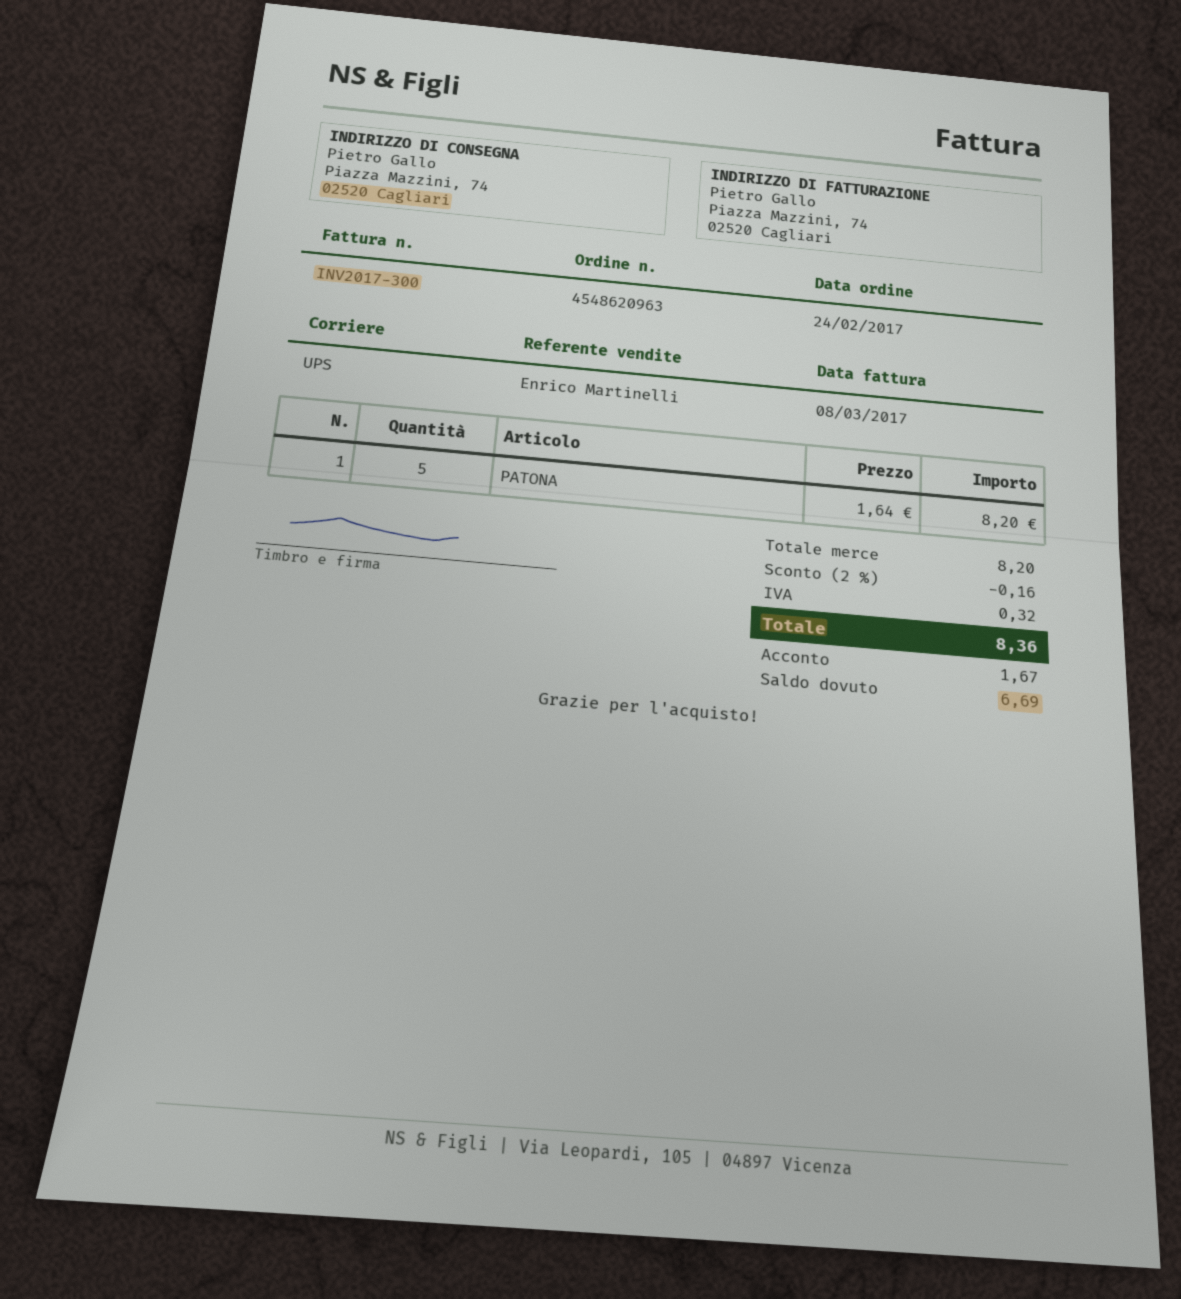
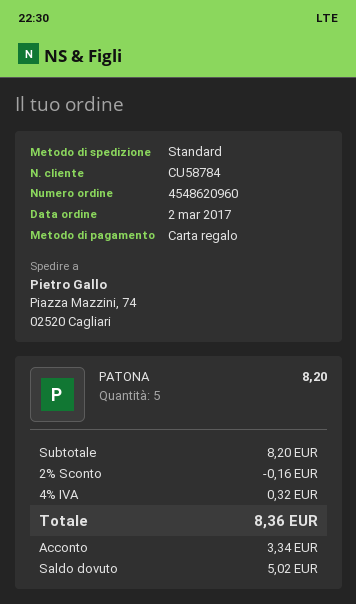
order number: 4548620963 -> 4548620960
order date: 2017-02-24 -> 2017-03-02
shipping method: UPS -> standard
deposit: 1.67 -> 3.34
balance: 6.69 -> 5.02

